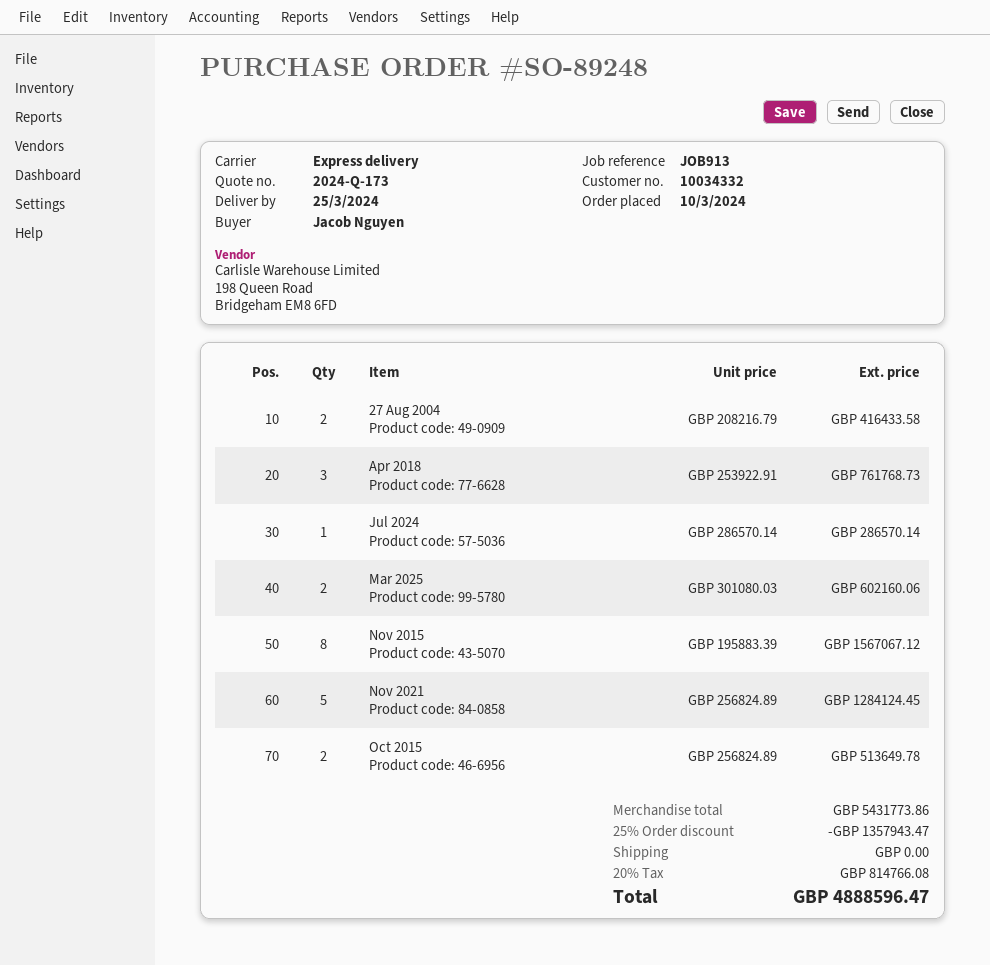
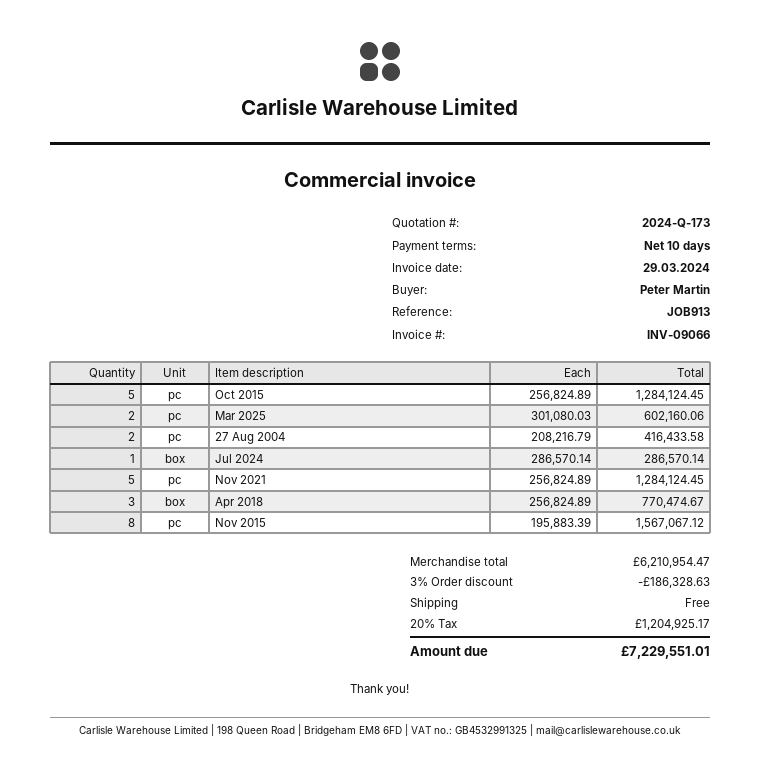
ordered by: Jacob Nguyen -> Peter Martin
Apr 2018: 3 x 253922.91 = 761768.73 -> 3 x 256824.89 = 770474.67
Oct 2015: 2 x 256824.89 = 513649.78 -> 5 x 256824.89 = 1284124.45
subtotal: 5431773.86 -> 6210954.47
discount: 25% = 1357943.47 -> 3% = 186328.63
tax: 20% = 814766.08 -> 20% = 1204925.17
total: 4888596.47 -> 7229551.01

